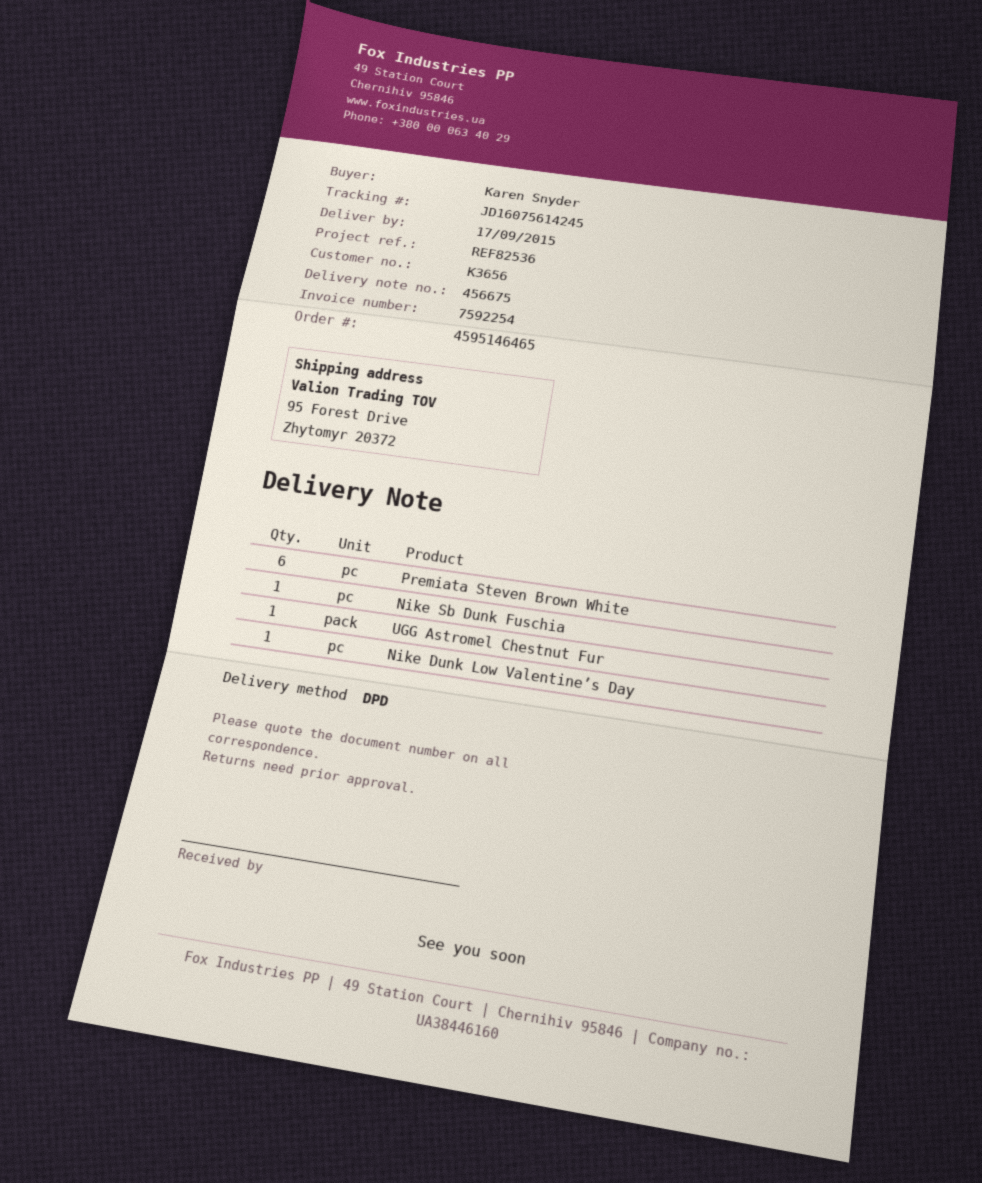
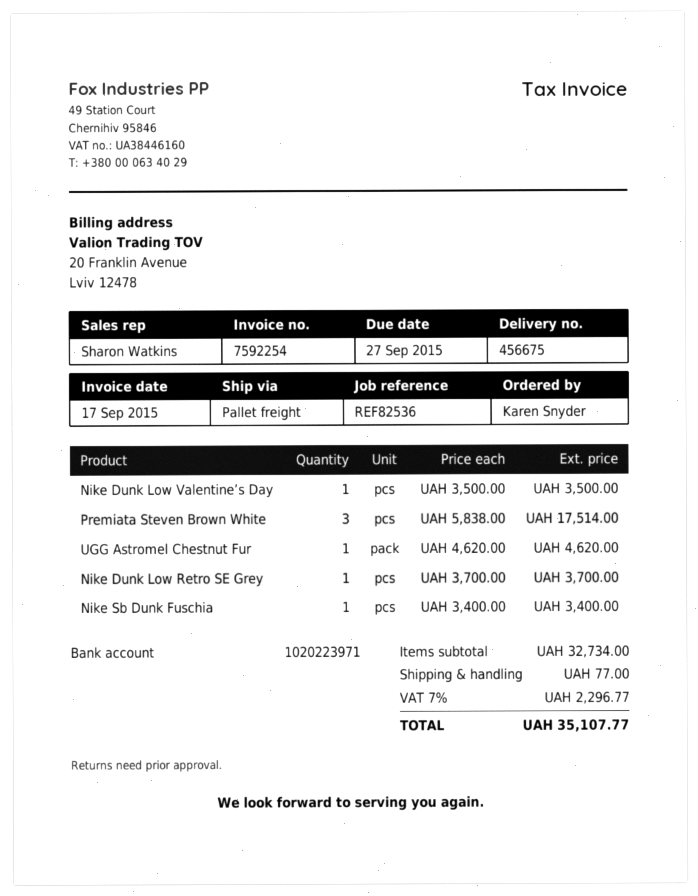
shipping method: DPD -> pallet freight
Premiata Steven Brown White: 6 -> 3
Nike Dunk Low Retro SE Grey: none -> 1

